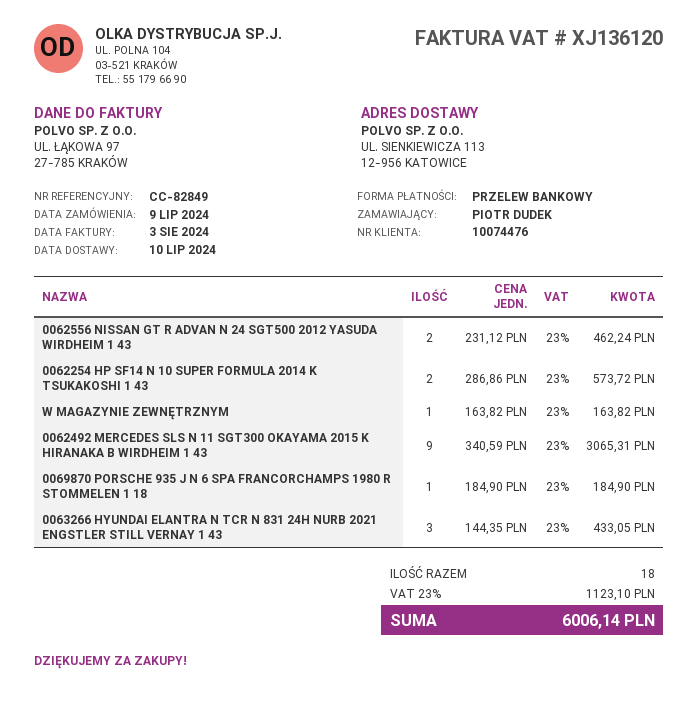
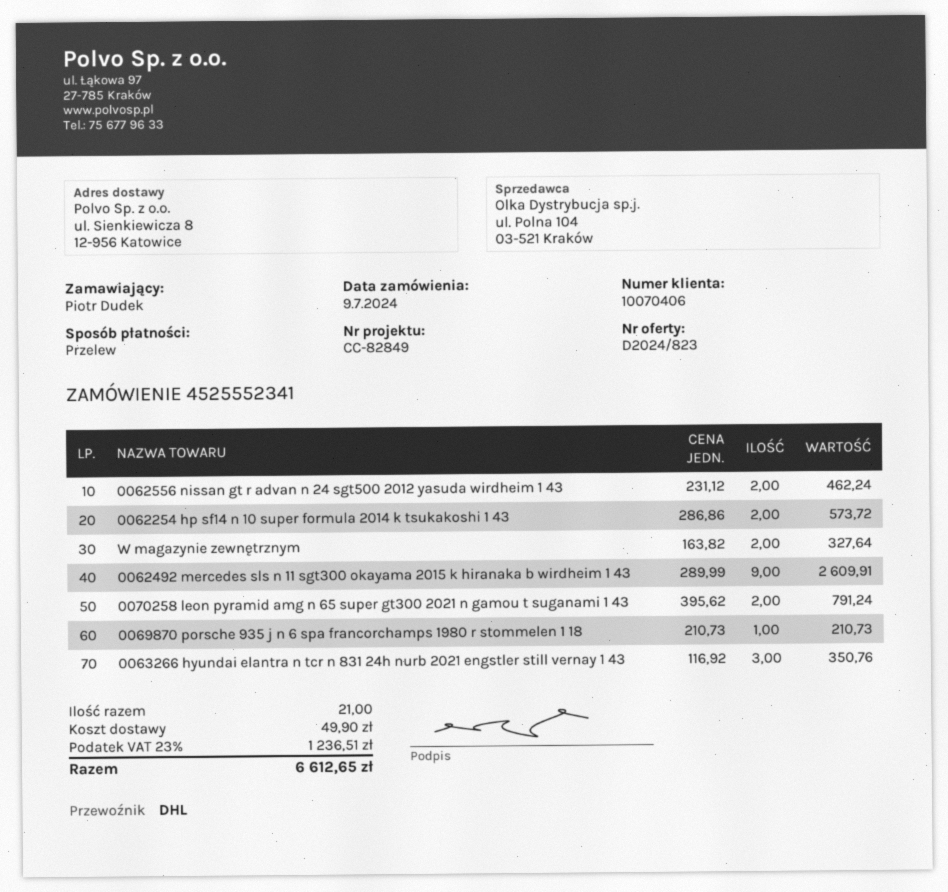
customer number: 10074476 -> 10070406
ship to: UL. SIENKIEWICZA 113, 12-956 KATOWICE -> ul. Sienkiewicza 8, 12-956 Katowice
W MAGAZYNIE ZEWNĘTRZNYM: 1 x 163.82 = 163.82 -> 2 x 163.82 = 327.64
0062492 MERCEDES SLS N 11 SGT300 OKAYAMA 2015 K HIRANAKA B WIRDHEIM 1 43: 9 x 340.59 = 3065.31 -> 9 x 289.99 = 2609.91
0069870 PORSCHE 935 J N 6 SPA FRANCORCHAMPS 1980 R STOMMELEN 1 18: 1 x 184.90 = 184.90 -> 1 x 210.73 = 210.73
0063266 HYUNDAI ELANTRA N TCR N 831 24H NURB 2021 ENGSTLER STILL VERNAY 1 43: 3 x 144.35 = 433.05 -> 3 x 116.92 = 350.76
0070258 leon pyramid amg n 65 super gt300 2021 n gamou t suganami 1 43: none -> 2 x 395.62 = 791.24
total quantity: 18 -> 21
shipping: none -> 49.90
tax: 23% = 1123.10 -> 23% = 1236.51
total: 6006.14 -> 6612.65

